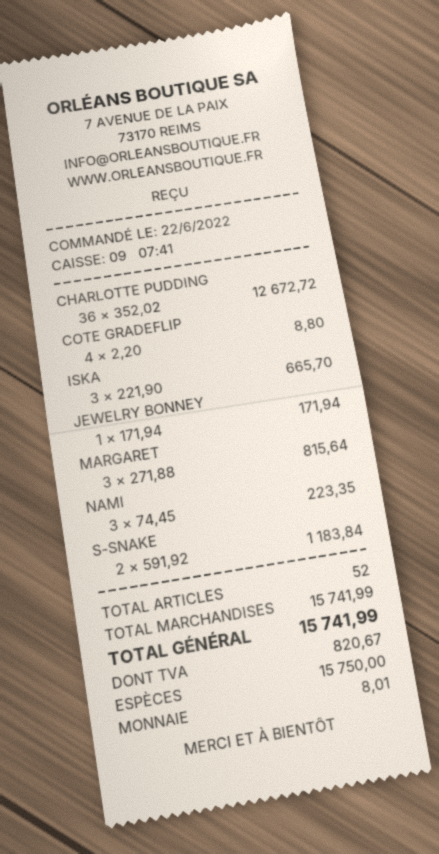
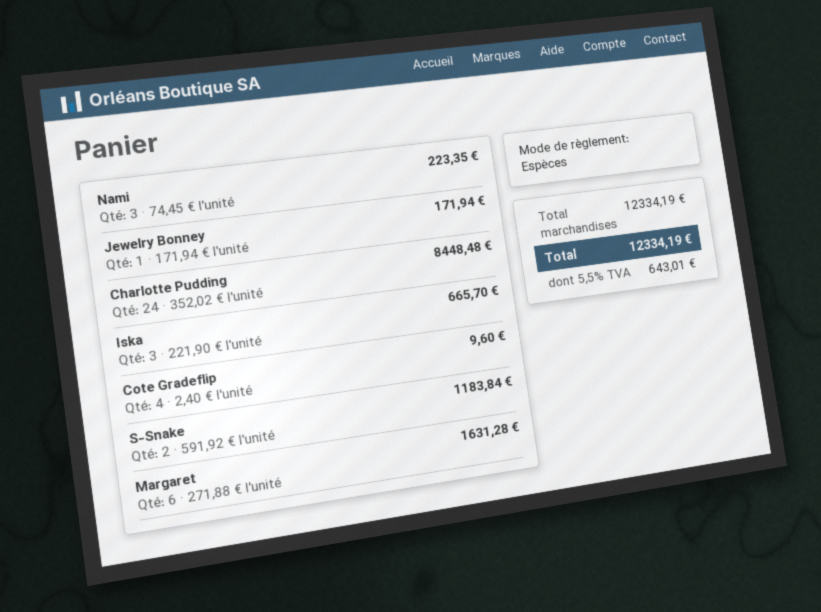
CHARLOTTE PUDDING: 36 x 352.02 = 12672.72 -> 24 x 352.02 = 8448.48
COTE GRADEFLIP: 4 x 2.20 = 8.80 -> 4 x 2.40 = 9.60
MARGARET: 3 x 271.88 = 815.64 -> 6 x 271.88 = 1631.28
subtotal: 15741.99 -> 12334.19
tax: 820.67 -> 643.01
total: 15741.99 -> 12334.19

